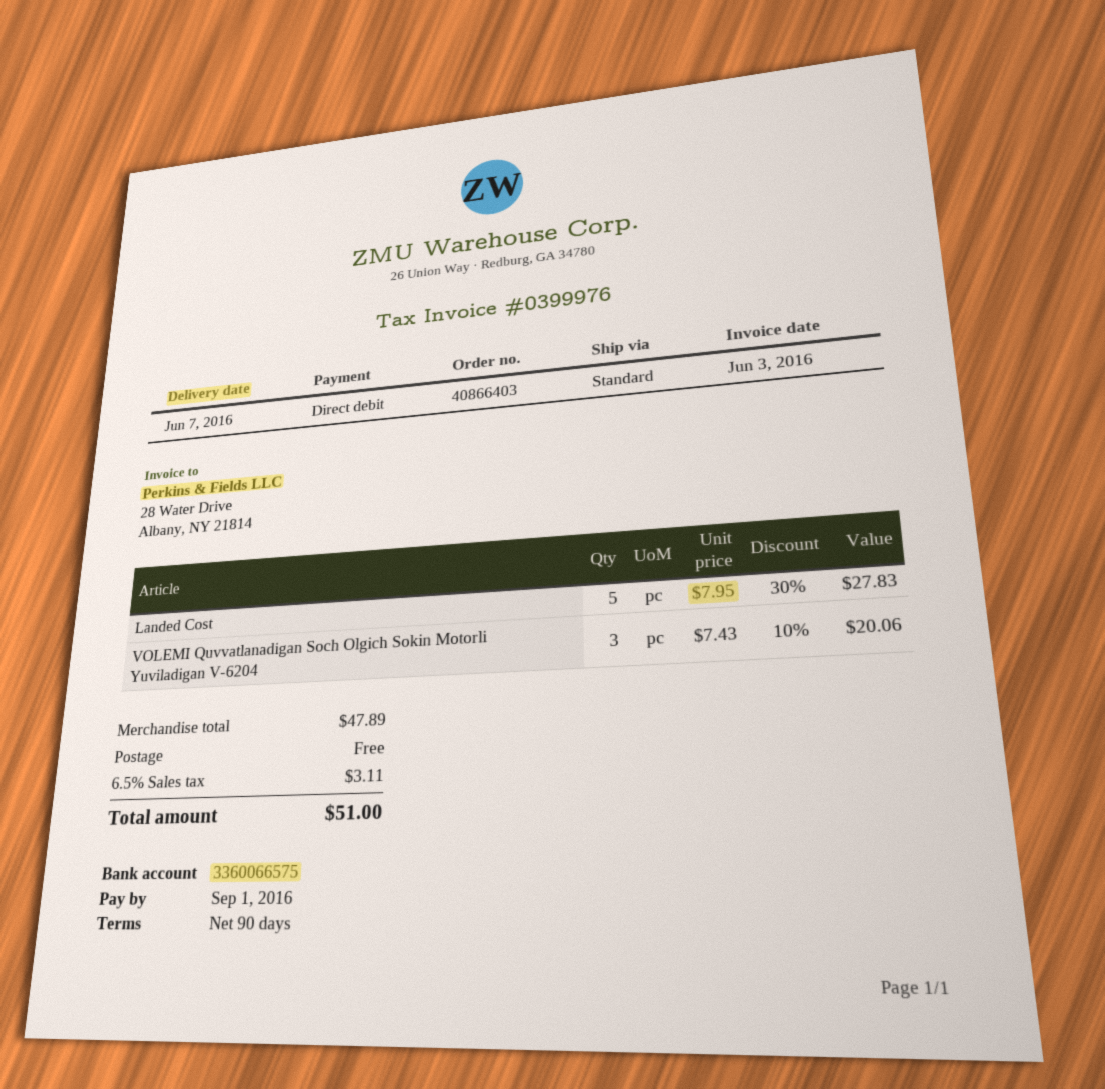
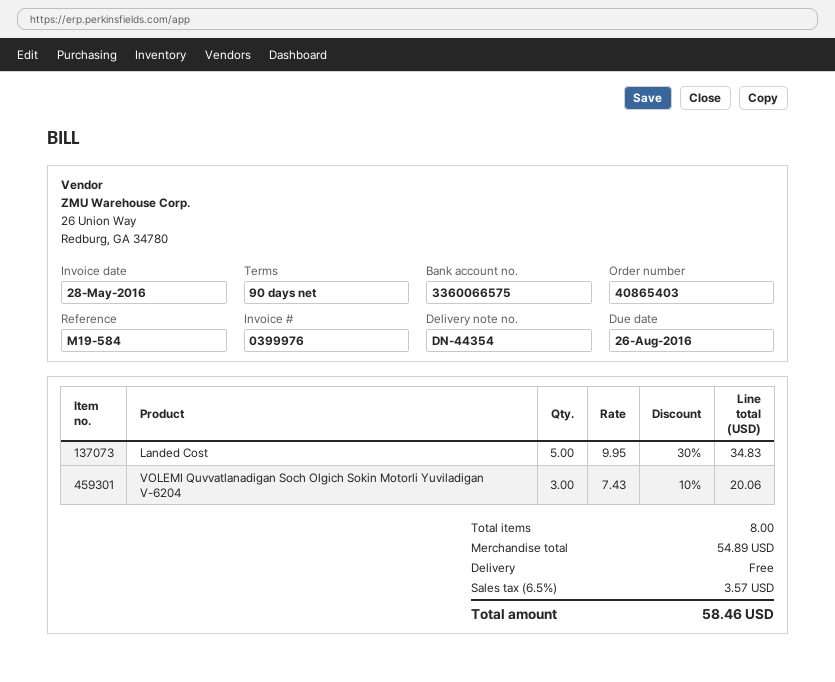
order number: 40866403 -> 40865403
invoice date: 2016-06-03 -> 2016-05-28
due date: 2016-09-01 -> 2016-08-26
Landed Cost: 5 x 7.95 - 30% = 27.83 -> 5 x 9.95 - 30% = 34.83
subtotal: 47.89 -> 54.89
tax: 6.5% = 3.11 -> 6.5% = 3.57
total: 51.00 -> 58.46

